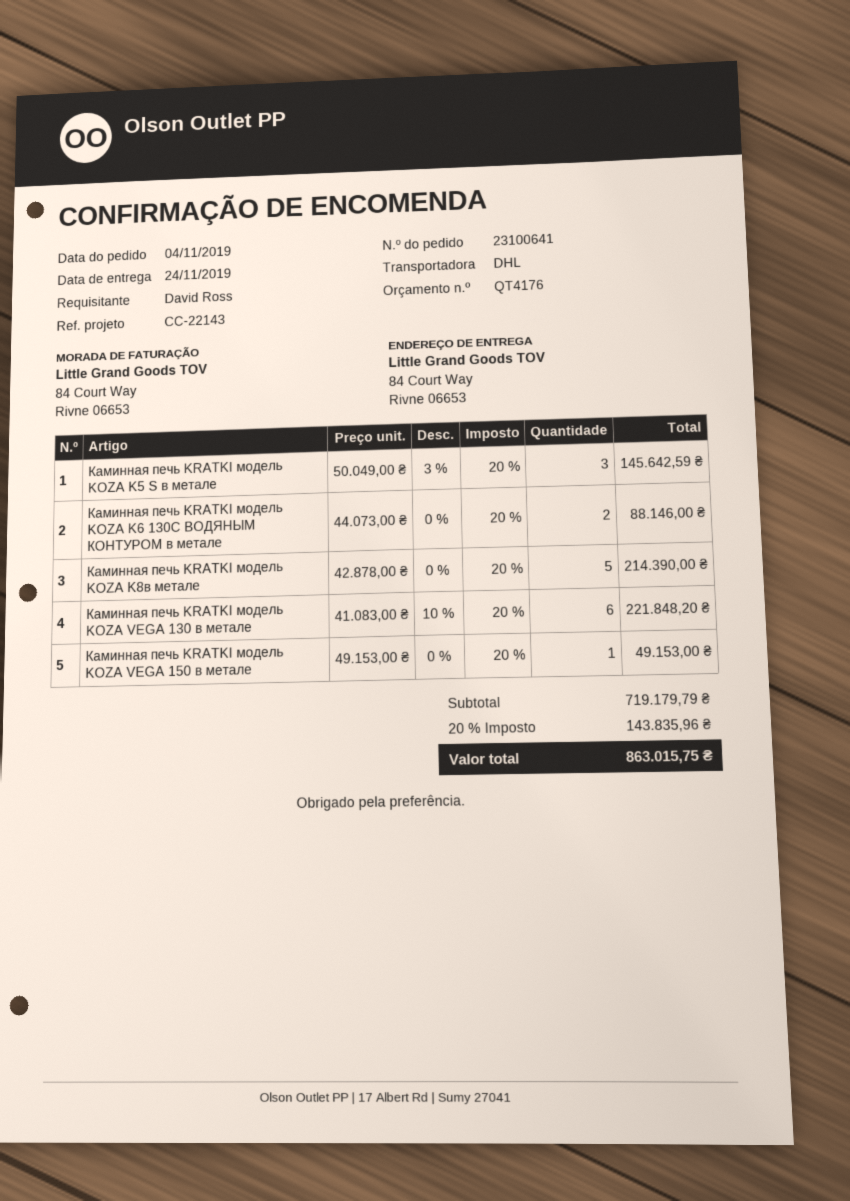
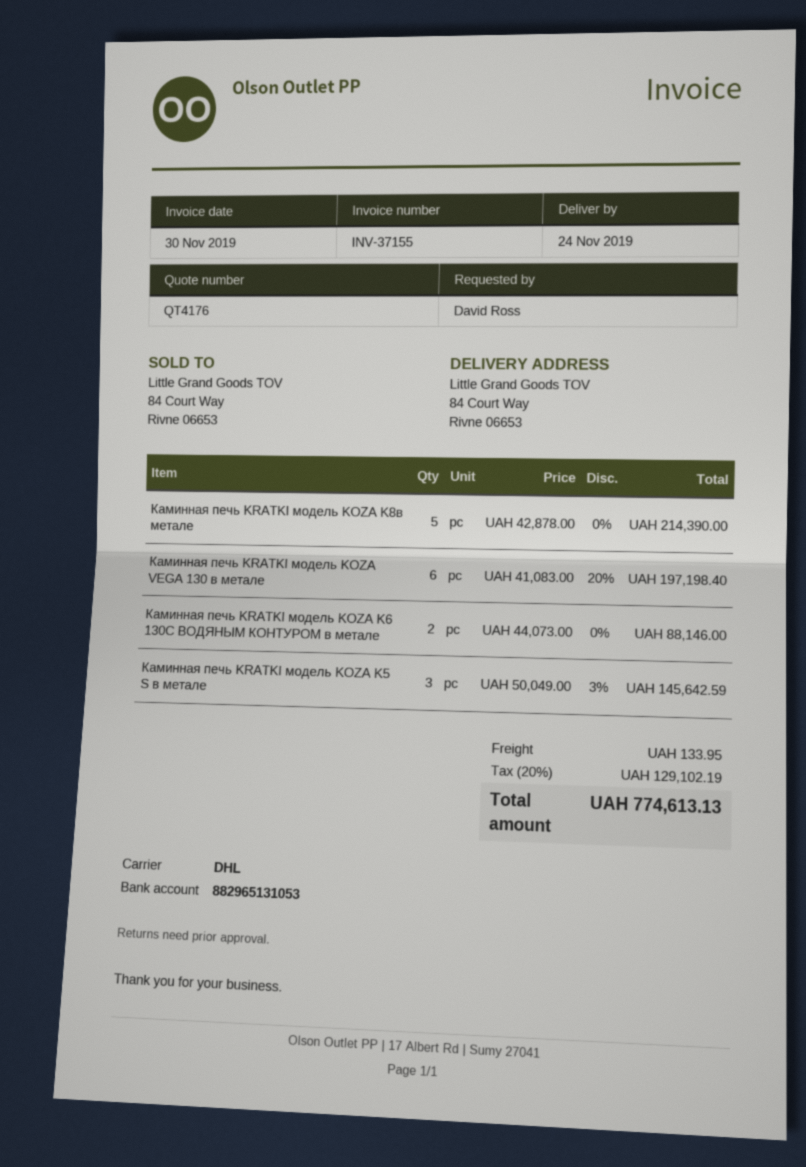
Каминная печь KRATKI модель KOZA VEGA 130 в метале: 6 x 41083.00 - 10% = 221848.20 -> 6 x 41083.00 - 20% = 197198.40
Каминная печь KRATKI модель KOZA VEGA 150 в метале: 1 x 49153.00 = 49153.00 -> none
shipping: none -> 133.95
tax: 20% = 143835.96 -> 20% = 129102.19
total: 863015.75 -> 774613.13

